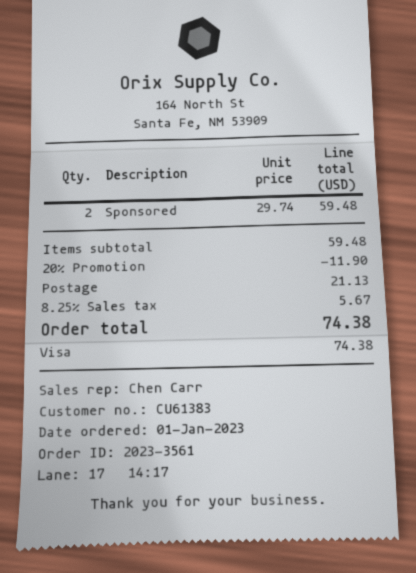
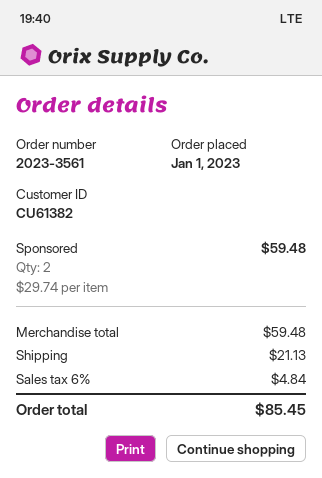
customer number: CU61383 -> CU61382
discount: 20% = 11.90 -> none
tax: 8.25% = 5.67 -> 6% = 4.84
total: 74.38 -> 85.45

